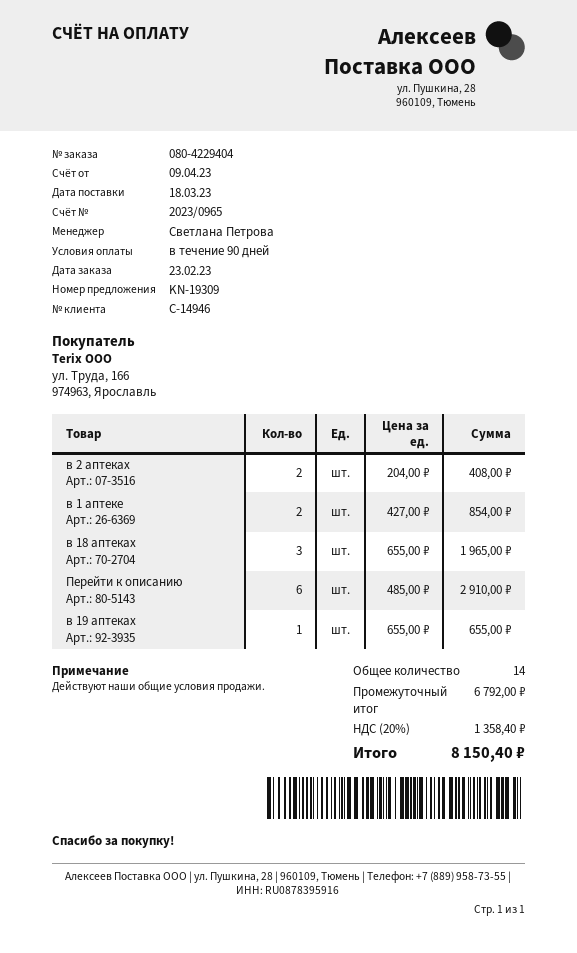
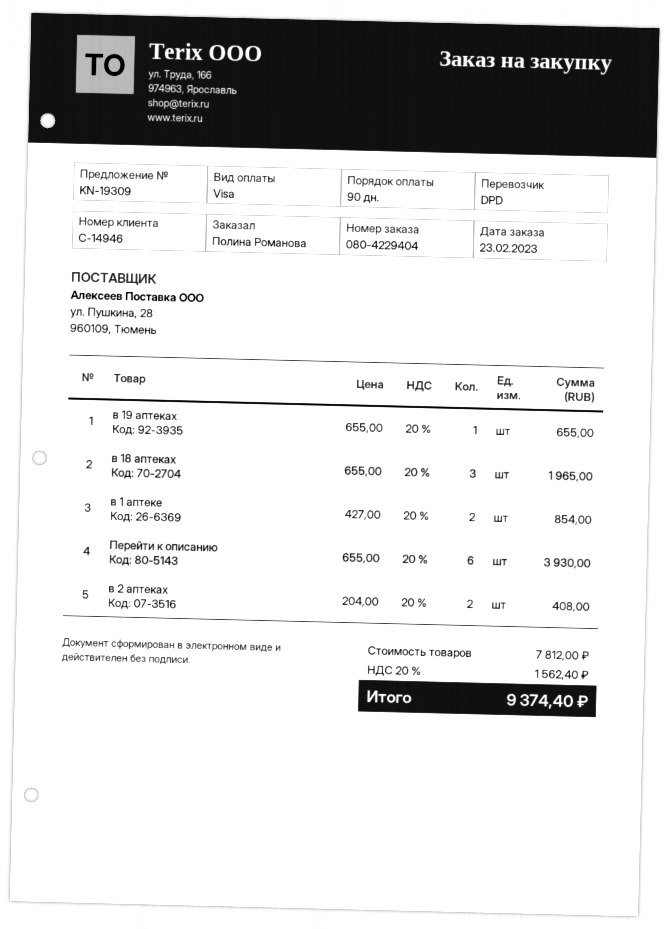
Перейти к описанию: 6 x 485.00 = 2910.00 -> 6 x 655.00 = 3930.00
subtotal: 6792.00 -> 7812.00
tax: 20% = 1358.40 -> 20% = 1562.40
total: 8150.40 -> 9374.40

